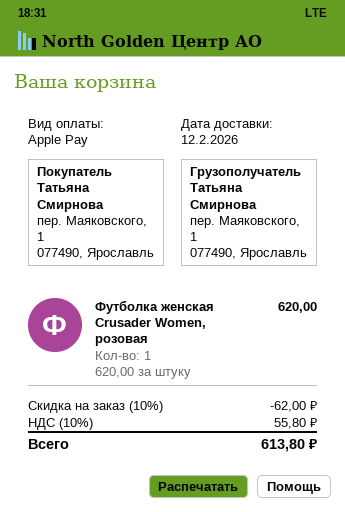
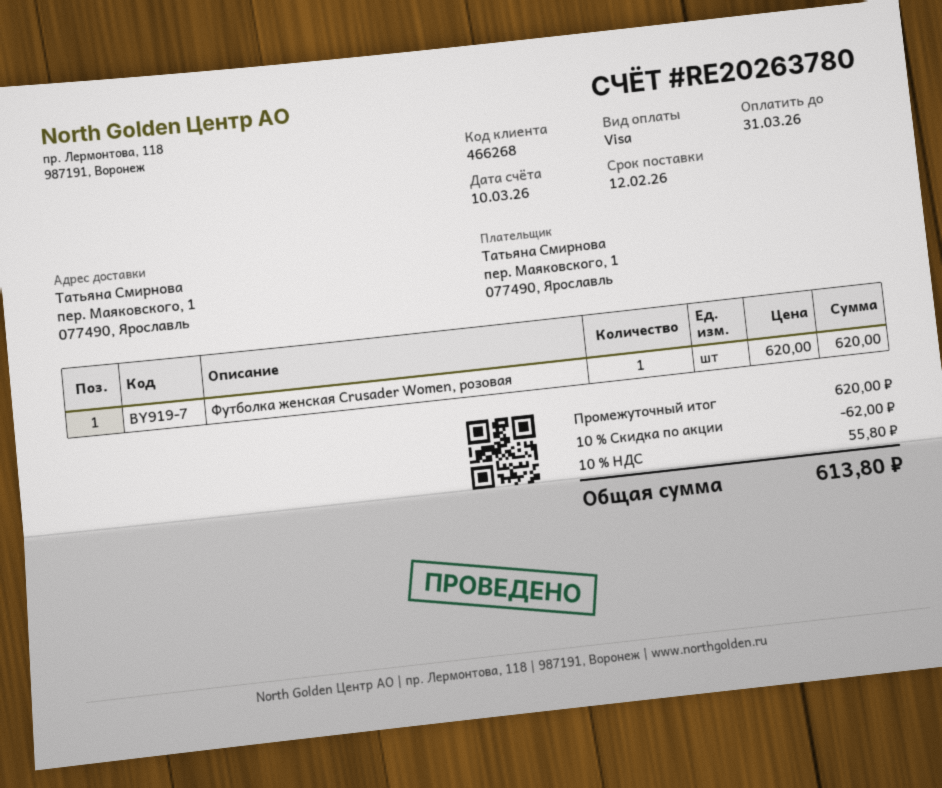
payment method: Apple Pay -> Visa

